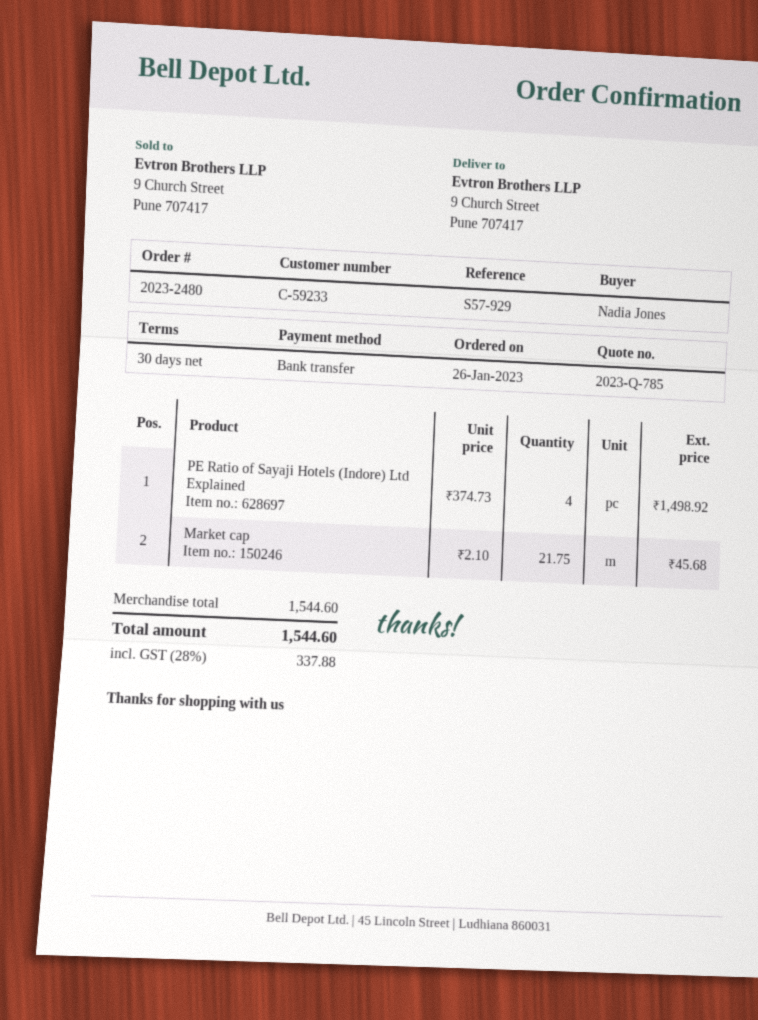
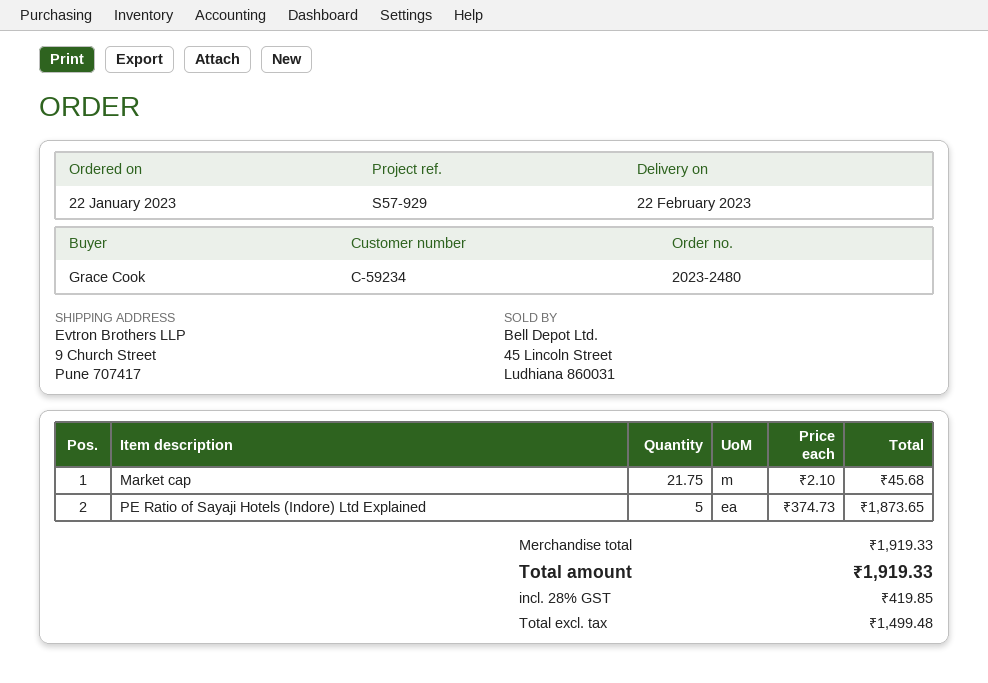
order date: 2023-01-26 -> 2023-01-22
customer number: C-59233 -> C-59234
ordered by: Nadia Jones -> Grace Cook
PE Ratio of Sayaji Hotels (Indore) Ltd Explained: 4 x 374.73 = 1498.92 -> 5 x 374.73 = 1873.65
subtotal: 1544.60 -> 1919.33
tax: 28% = 337.88 -> 28% = 419.85
total: 1544.60 -> 1919.33

